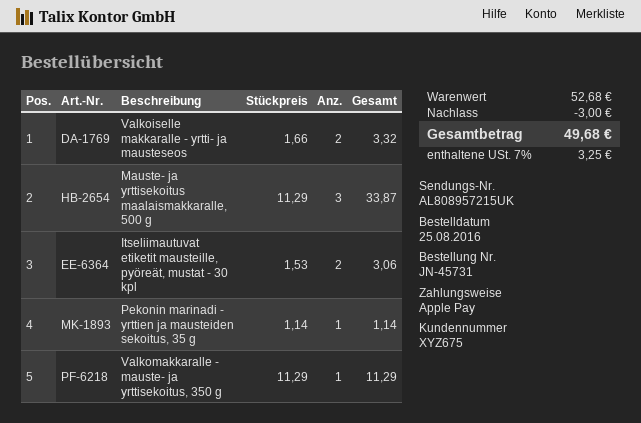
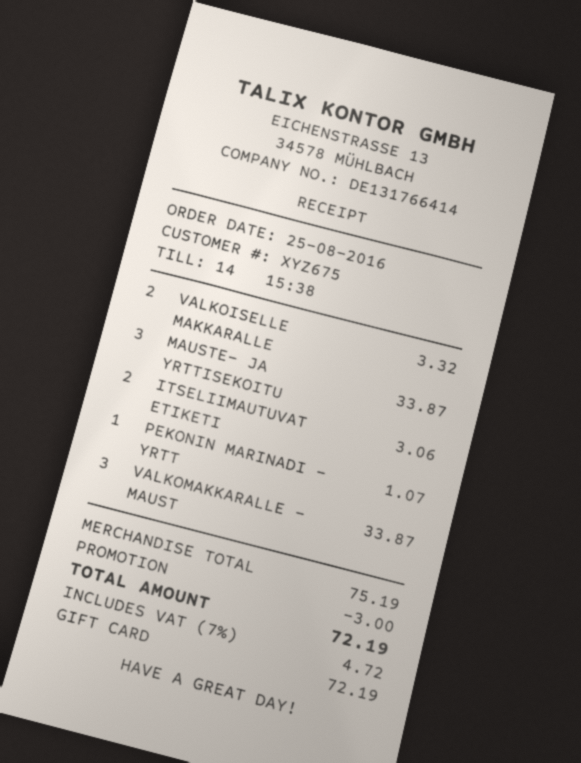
payment method: Apple Pay -> gift card
Pekonin marinadi - yrttien ja mausteiden sekoitus, 35 g: 1 for 1.14 -> 1 for 1.07
Valkomakkaralle - mauste- ja yrttisekoitus, 350 g: 1 for 11.29 -> 3 for 33.87
subtotal: 52.68 -> 75.19
tax: 7% = 3.25 -> 7% = 4.72
total: 49.68 -> 72.19

